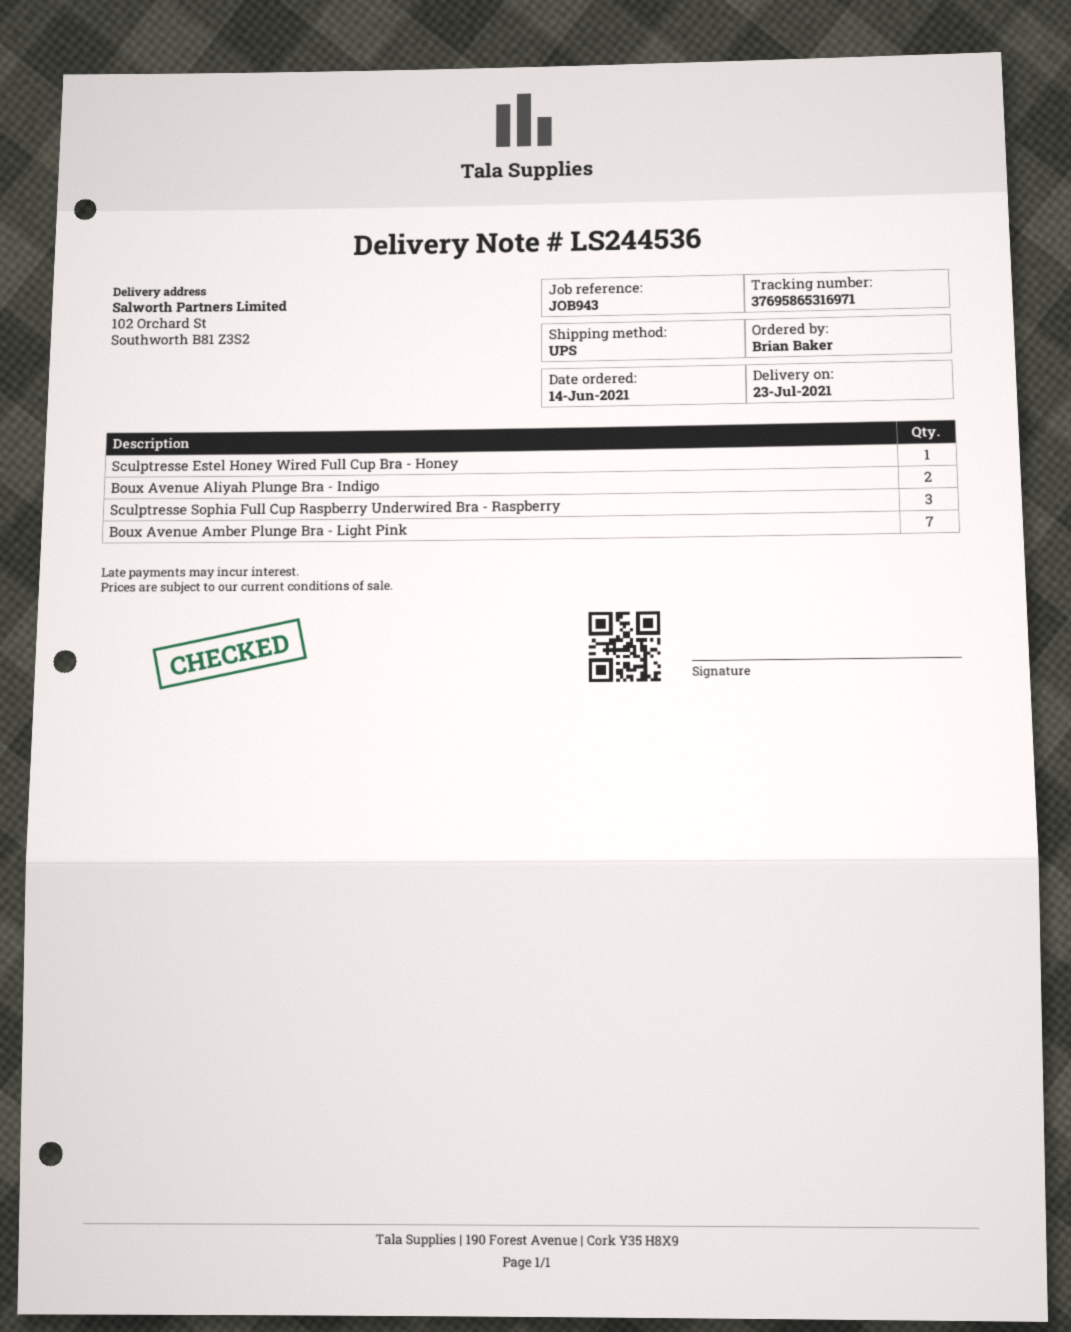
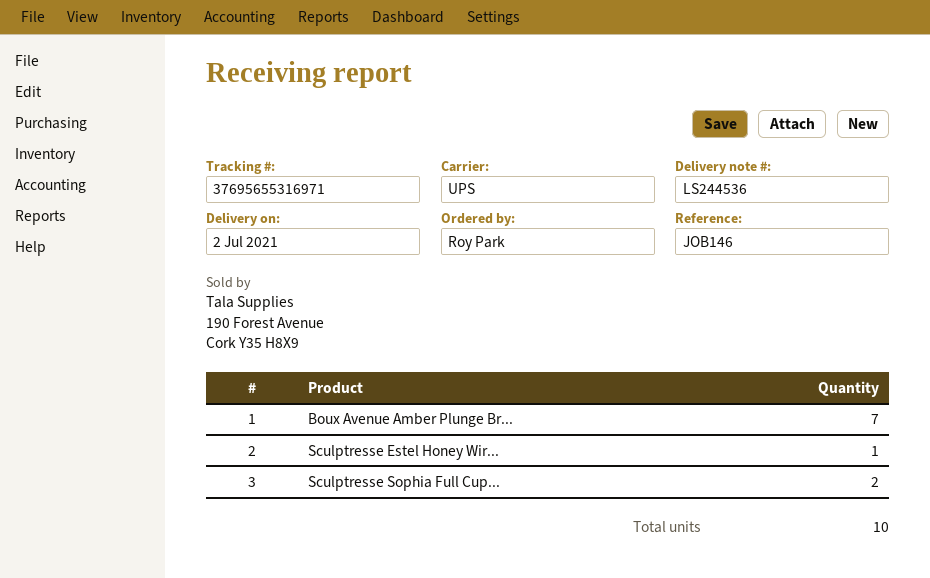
delivery date: 2021-07-23 -> 2021-07-02
reference: JOB943 -> JOB146
ordered by: Brian Baker -> Roy Park
tracking number: 37695865316971 -> 37695655316971
Boux Avenue Aliyah Plunge Bra - Indigo: 2 -> none
Sculptresse Sophia Full Cup Raspberry Underwired Bra - Raspberry: 3 -> 2

